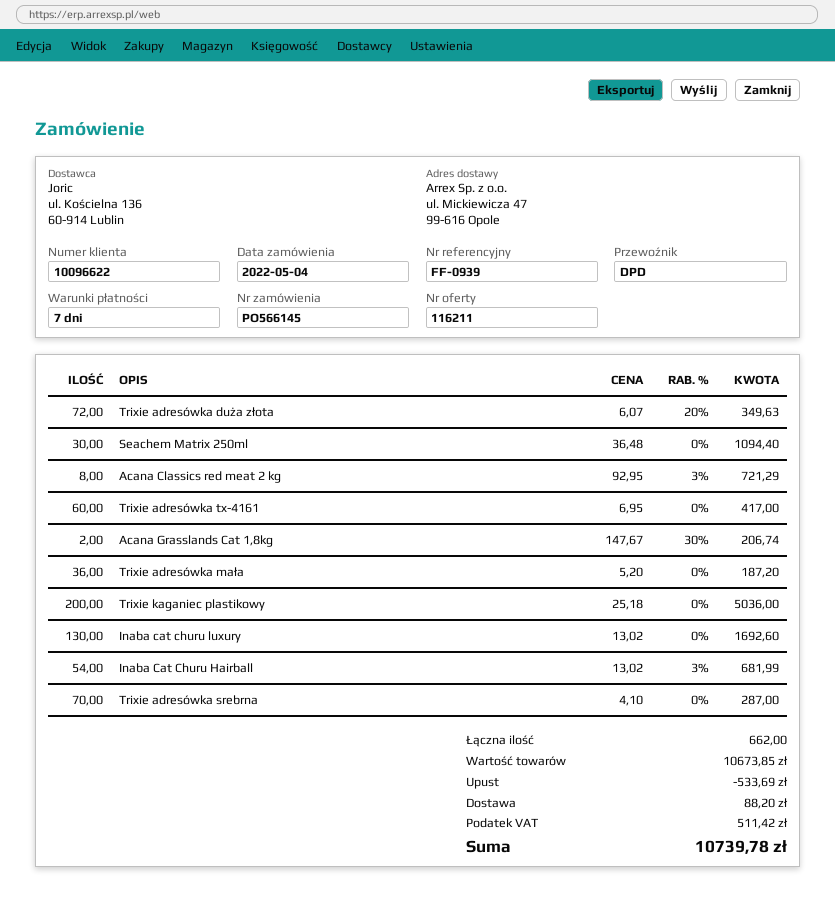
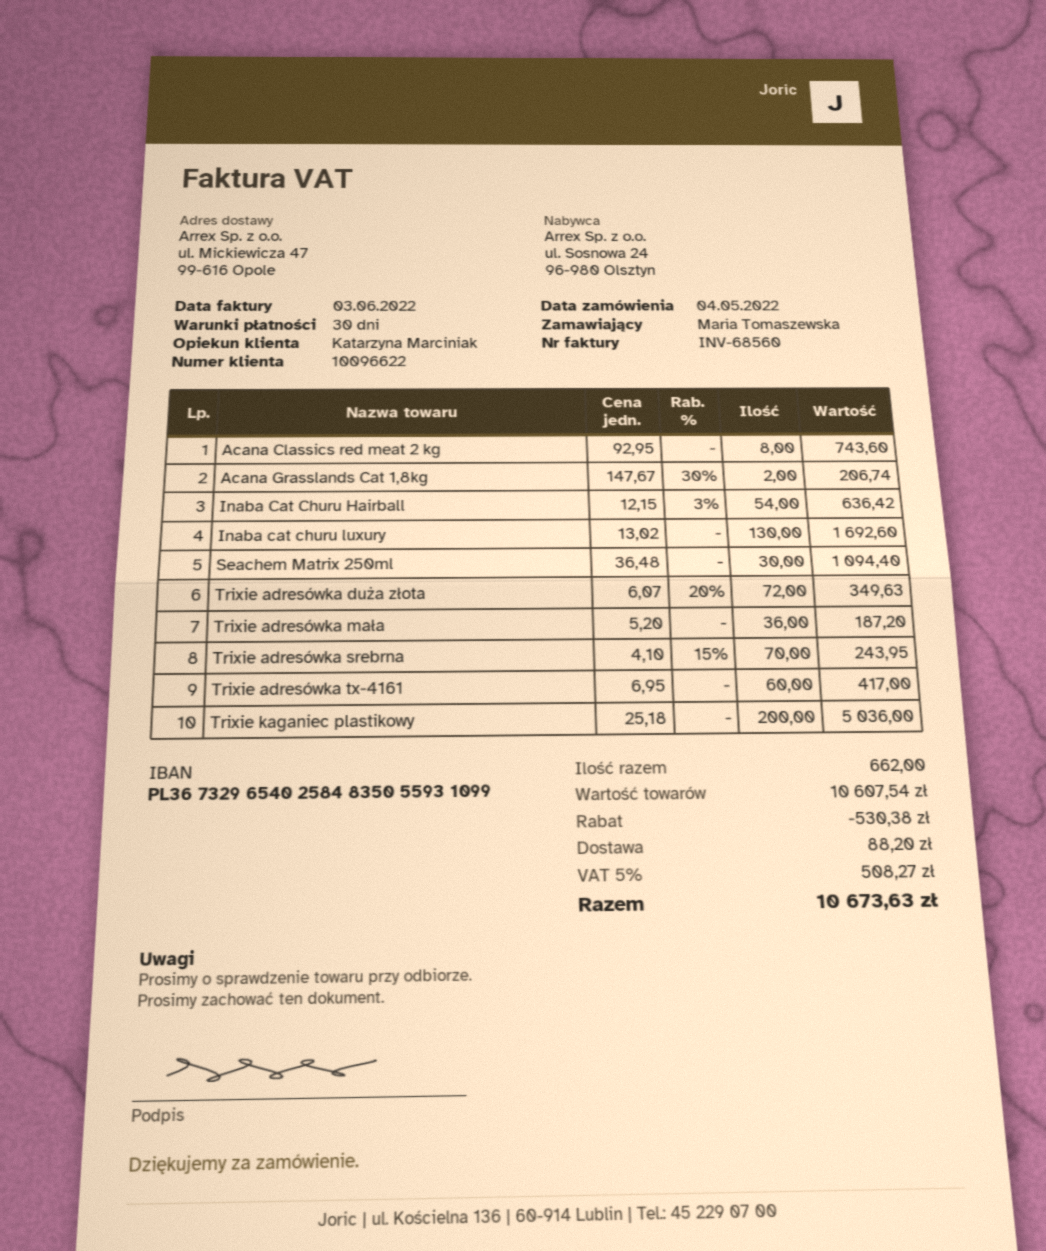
payment terms: 7 days -> 30 days
Acana Classics red meat 2 kg: 8 x 92.95 - 3% = 721.29 -> 8 x 92.95 = 743.60
Inaba Cat Churu Hairball: 54 x 13.02 - 3% = 681.99 -> 54 x 12.15 - 3% = 636.42
Trixie adresówka srebrna: 70 x 4.10 = 287.00 -> 70 x 4.10 - 15% = 243.95
subtotal: 10673.85 -> 10607.54
discount: 533.69 -> 530.38
tax: 511.42 -> 508.27
total: 10739.78 -> 10673.63

